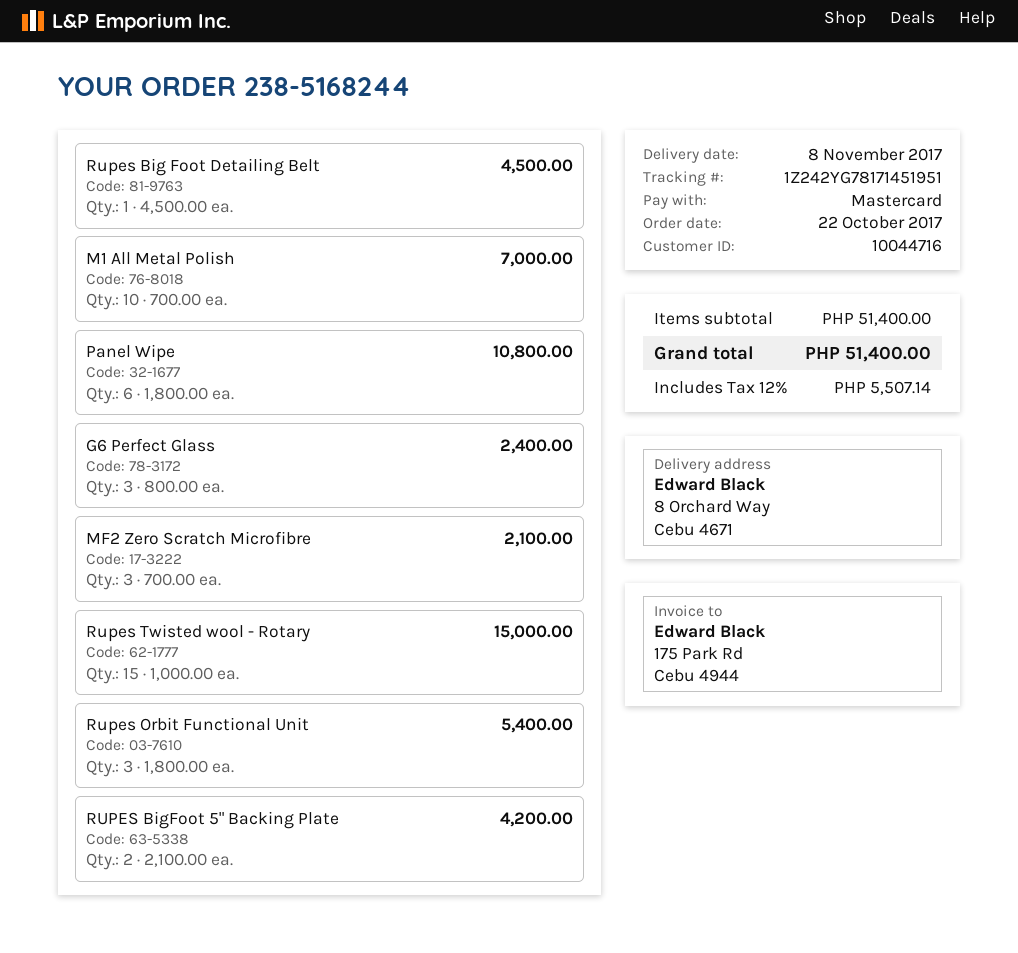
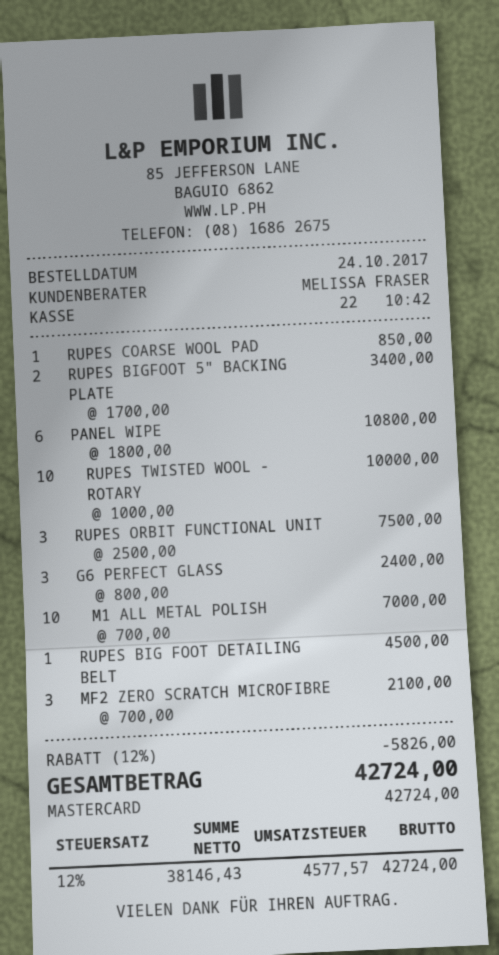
order date: 2017-10-22 -> 2017-10-24
Rupes Twisted wool - Rotary: 15 x 1000.00 = 15000.00 -> 10 x 1000.00 = 10000.00
Rupes Orbit Functional Unit: 3 x 1800.00 = 5400.00 -> 3 x 2500.00 = 7500.00
RUPES BigFoot 5" Backing Plate: 2 x 2100.00 = 4200.00 -> 2 x 1700.00 = 3400.00
RUPES COARSE WOOL PAD: none -> 1 x 850.00 = 850.00
discount: none -> 12% = 5826.00
tax: 12% = 5507.14 -> 12% = 4577.57
total: 51400.00 -> 42724.00

